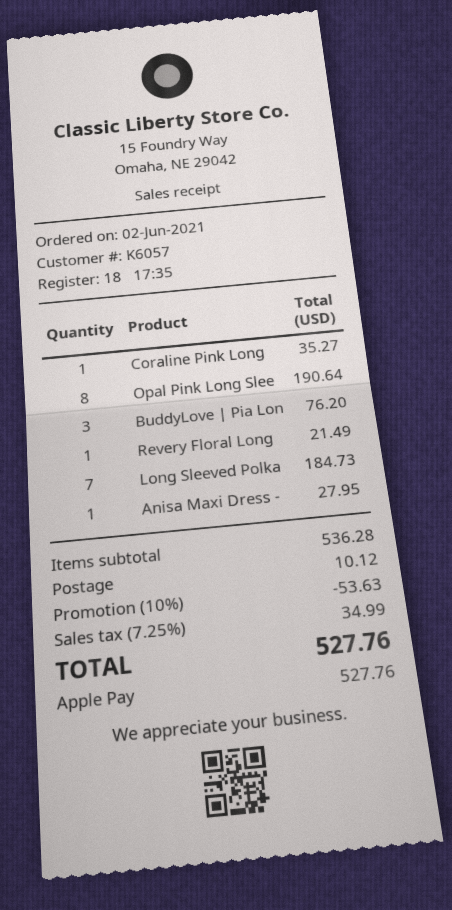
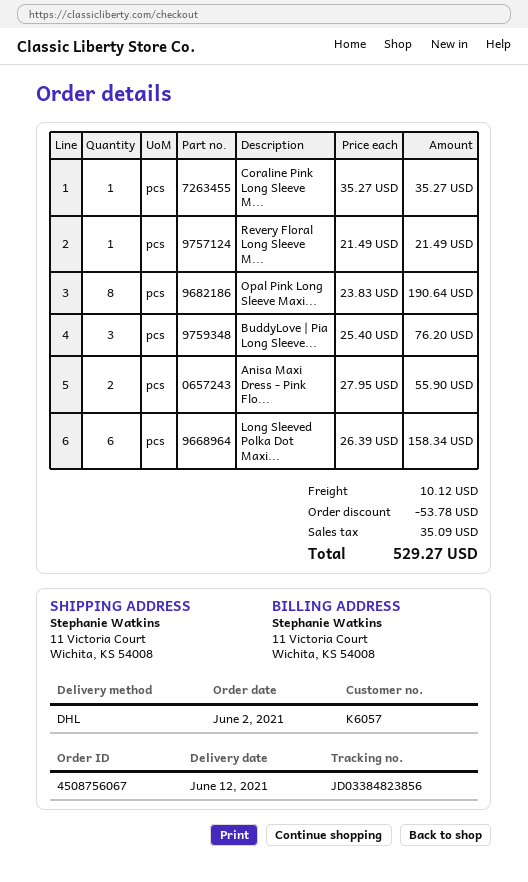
Long Sleeved Polka: 7 for 184.73 -> 6 for 158.34
Anisa Maxi Dress -: 1 for 27.95 -> 2 for 55.90
discount: 53.63 -> 53.78
tax: 34.99 -> 35.09
total: 527.76 -> 529.27

